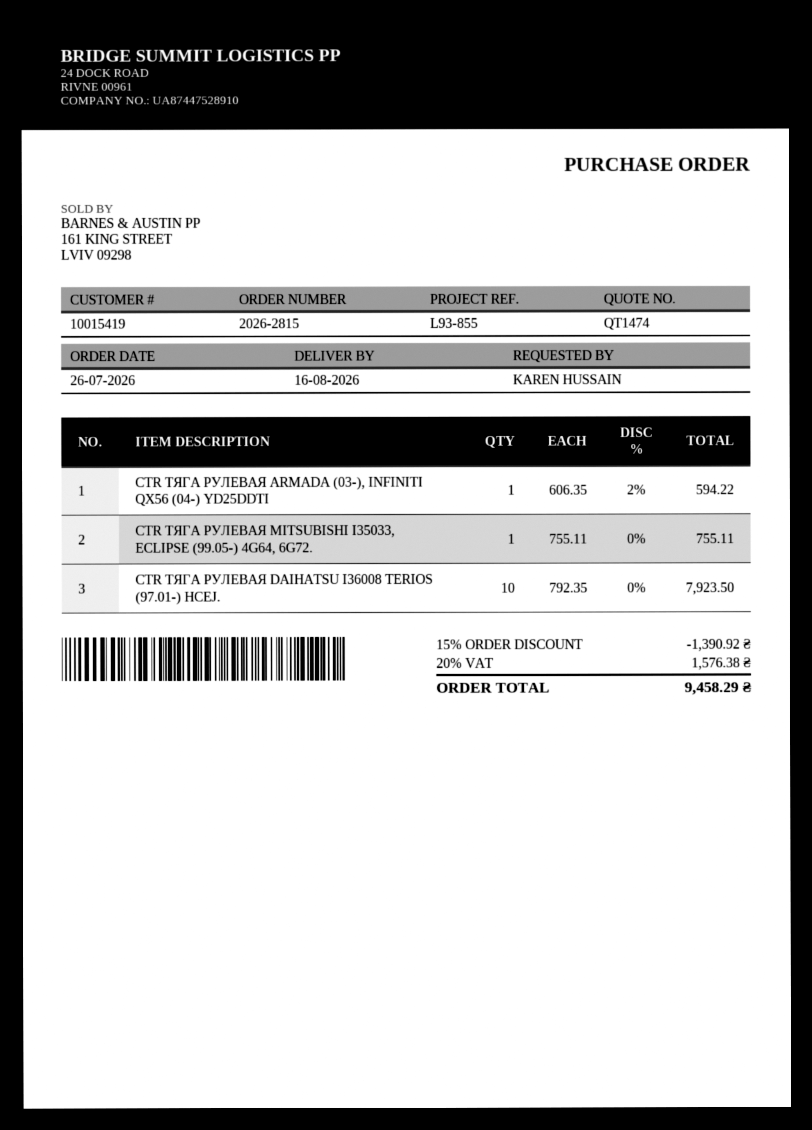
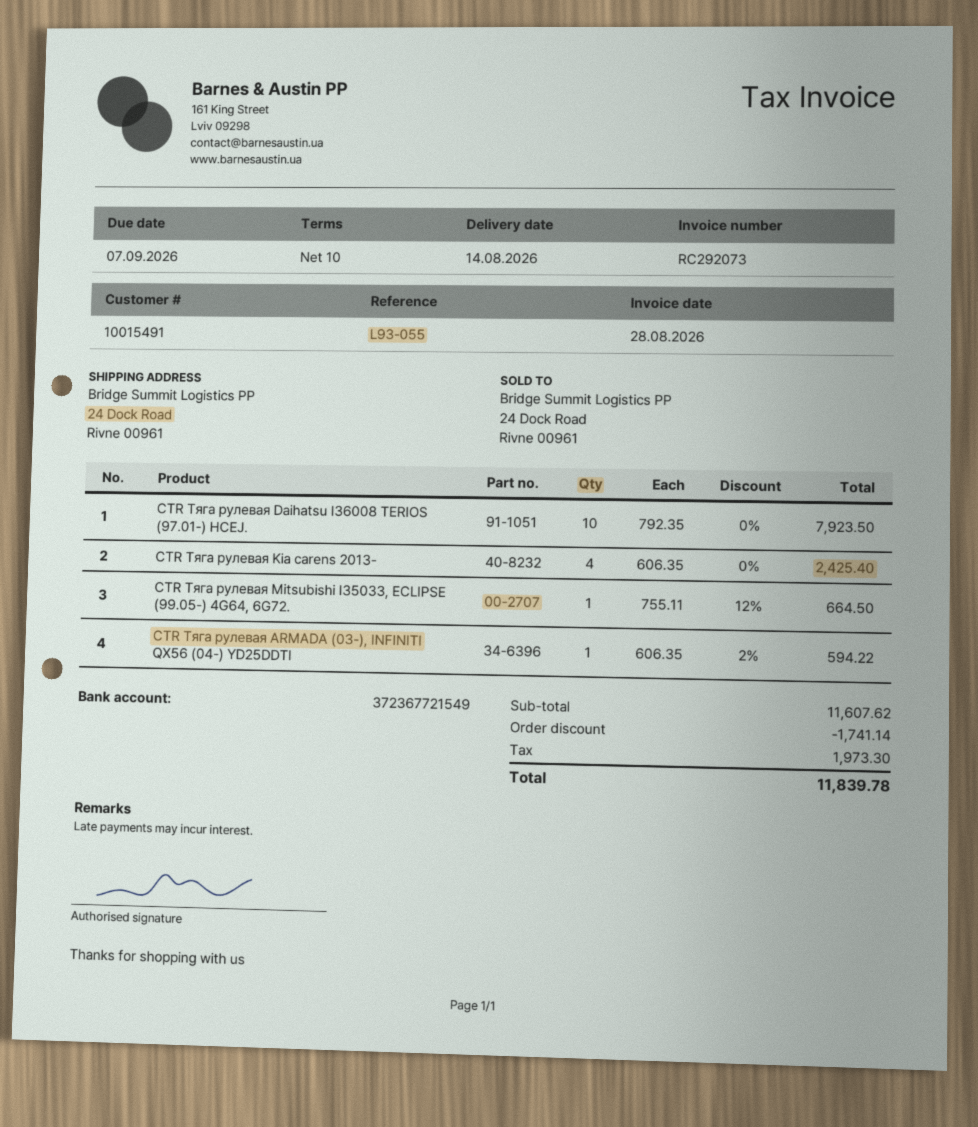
delivery date: 2026-08-16 -> 2026-08-14
customer number: 10015419 -> 10015491
reference: L93-855 -> L93-055
CTR ТЯГА РУЛЕВАЯ MITSUBISHI I35033, ECLIPSE (99.05-) 4G64, 6G72.: 1 x 755.11 = 755.11 -> 1 x 755.11 - 12% = 664.50
CTR Тяга рулевая Kia carens 2013-: none -> 4 x 606.35 = 2425.40
discount: 1390.92 -> 1741.14
tax: 1576.38 -> 1973.30
total: 9458.29 -> 11839.78

